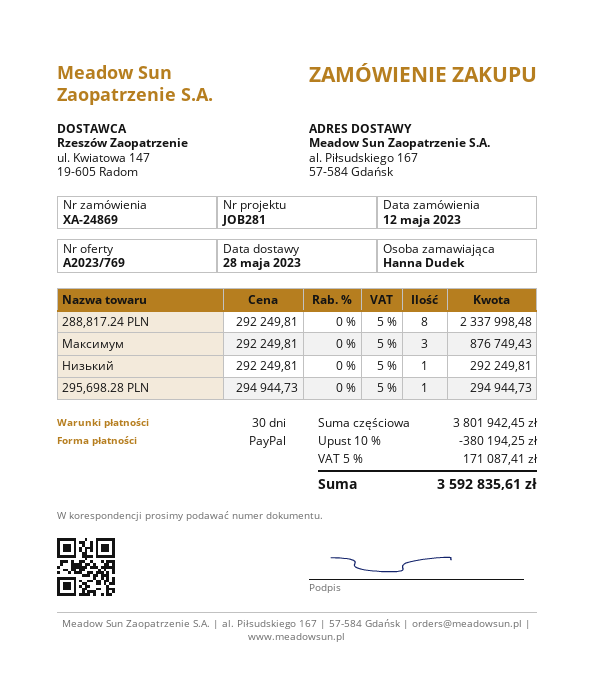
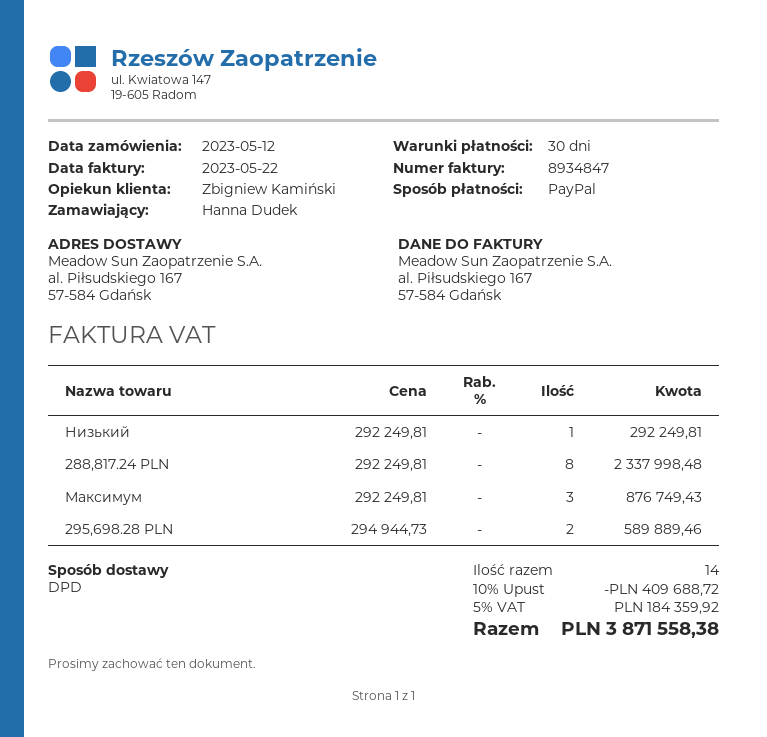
295,698.28 PLN: 1 x 294944.73 = 294944.73 -> 2 x 294944.73 = 589889.46
discount: 10% = 380194.25 -> 10% = 409688.72
tax: 5% = 171087.41 -> 5% = 184359.92
total: 3592835.61 -> 3871558.38

